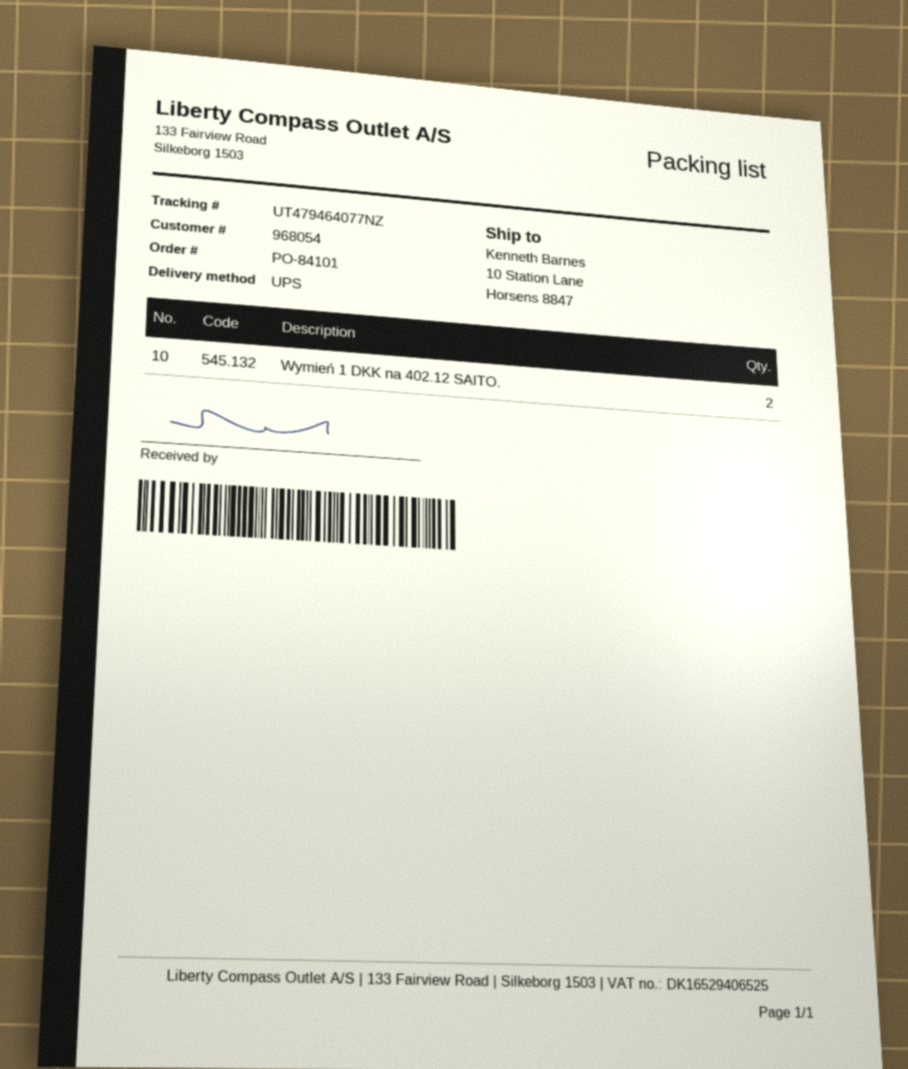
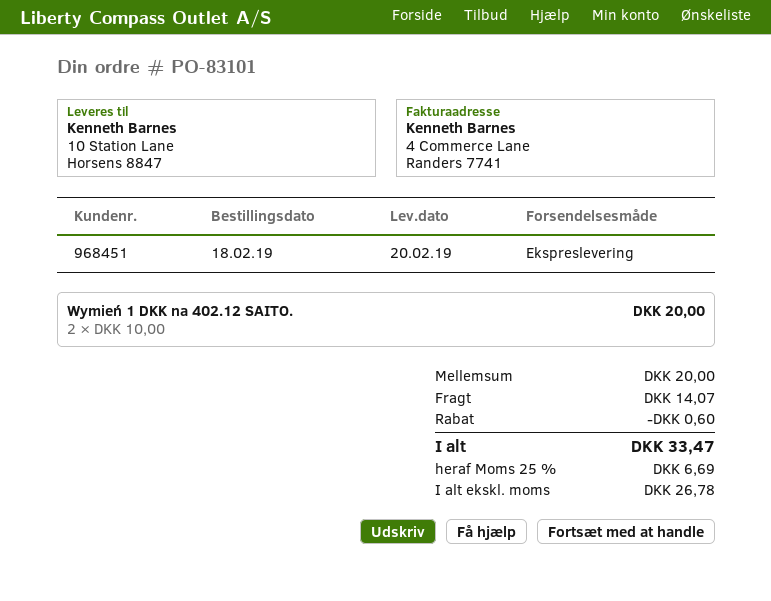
order number: PO-84101 -> PO-83101
customer number: 968054 -> 968451
shipping method: UPS -> express

